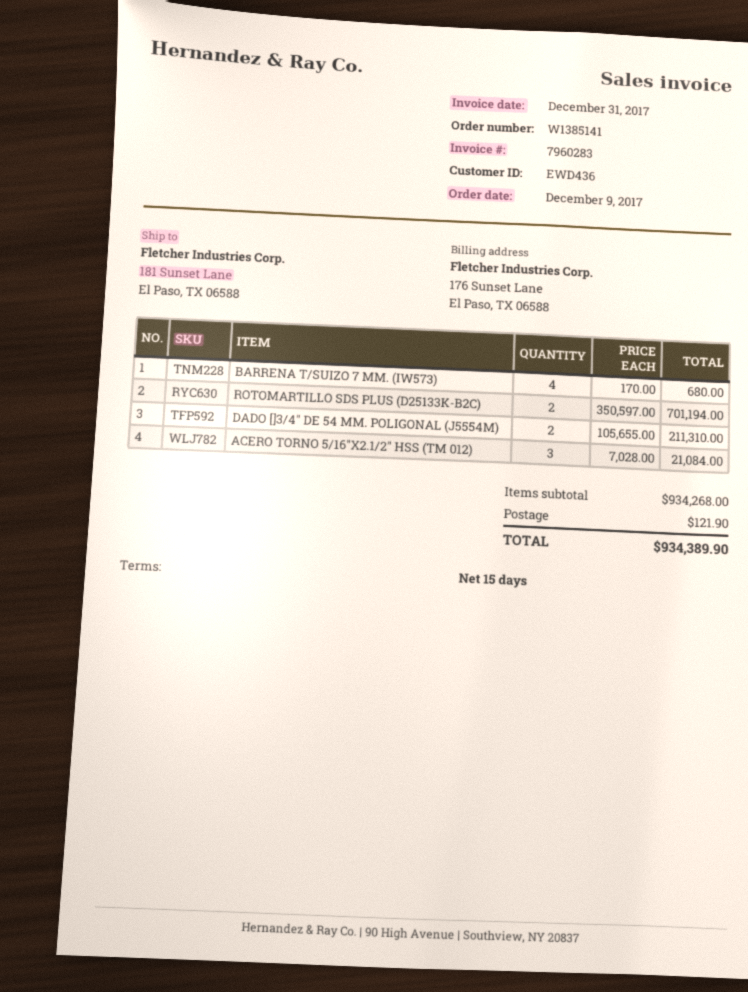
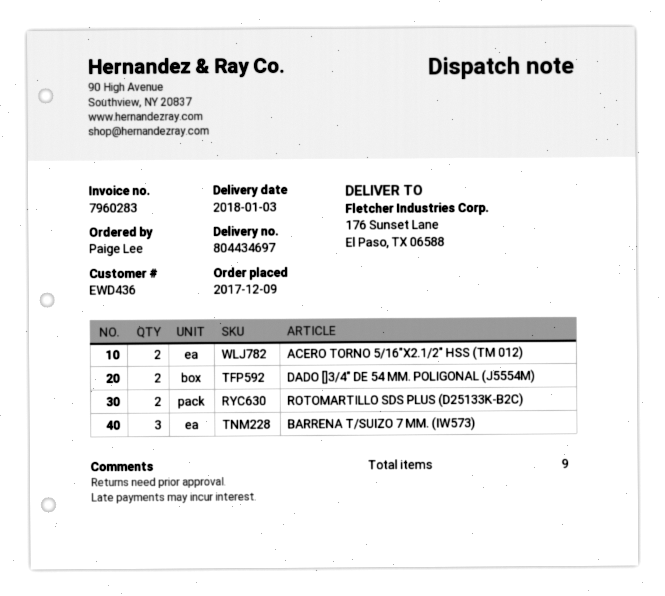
ship to: 181 Sunset Lane, El Paso, TX 06588 -> 176 Sunset Lane, El Paso, TX 06588
BARRENA T/SUIZO 7 MM. (IW573): 4 -> 3
ACERO TORNO 5/16″X2.1/2″ HSS (TM 012): 3 -> 2

